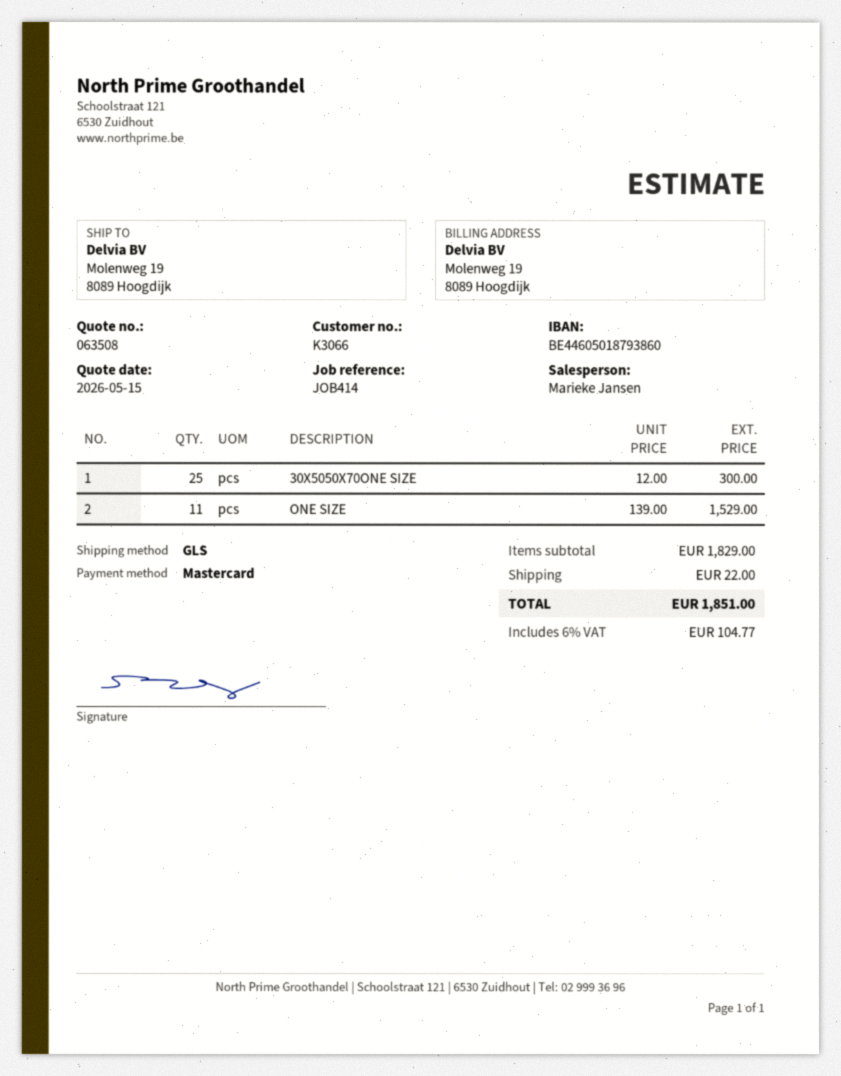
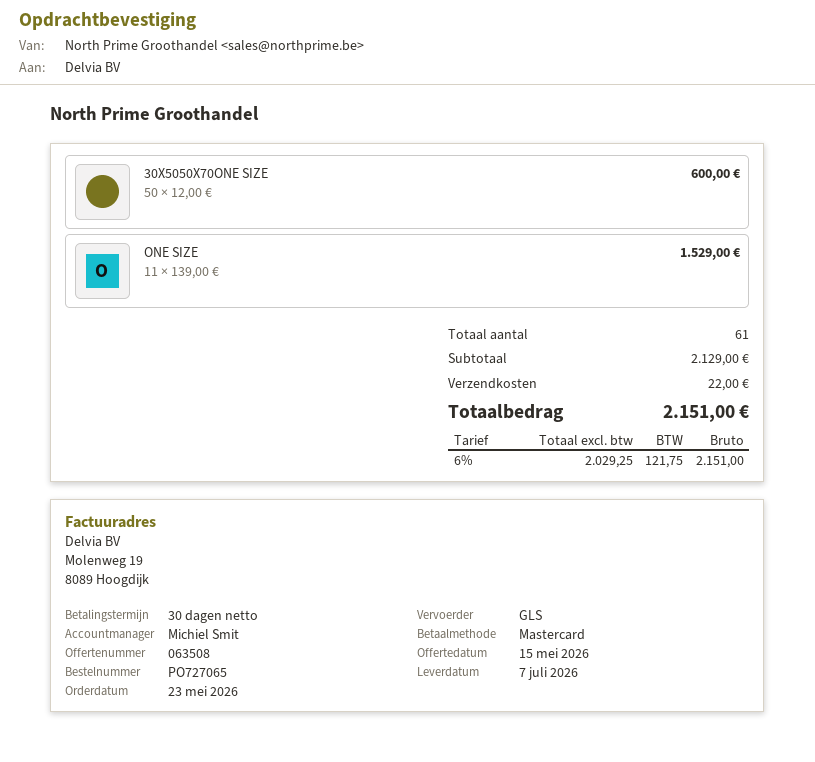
sales rep: Marieke Jansen -> Michiel Smit
30X5050X70ONE SIZE: 25 x 12.00 = 300.00 -> 50 x 12.00 = 600.00
subtotal: 1829.00 -> 2129.00
tax: 6% = 104.77 -> 6% = 121.75
total: 1851.00 -> 2151.00

